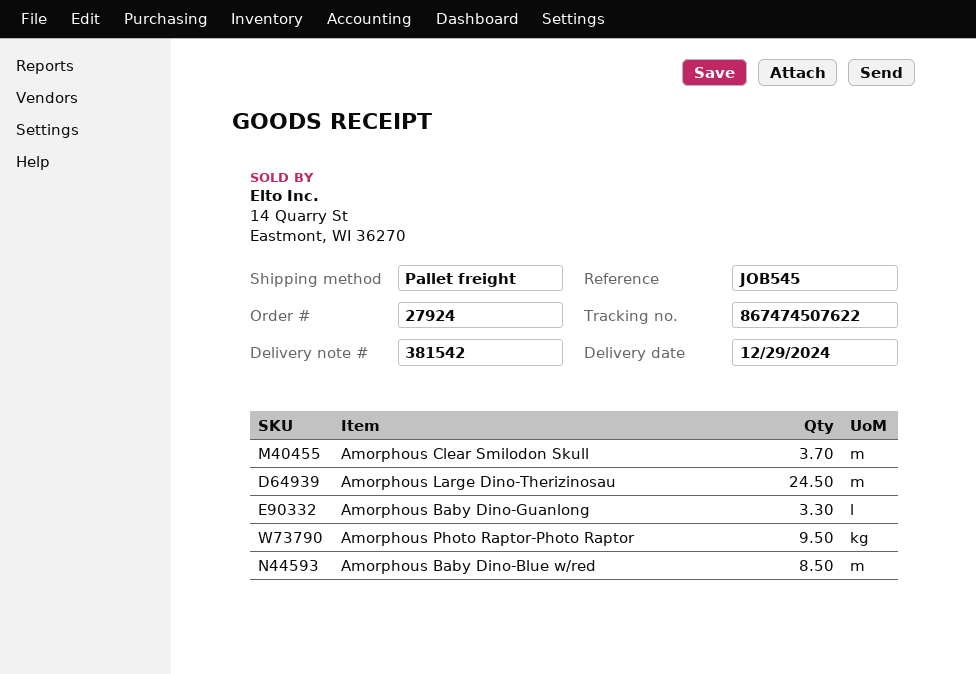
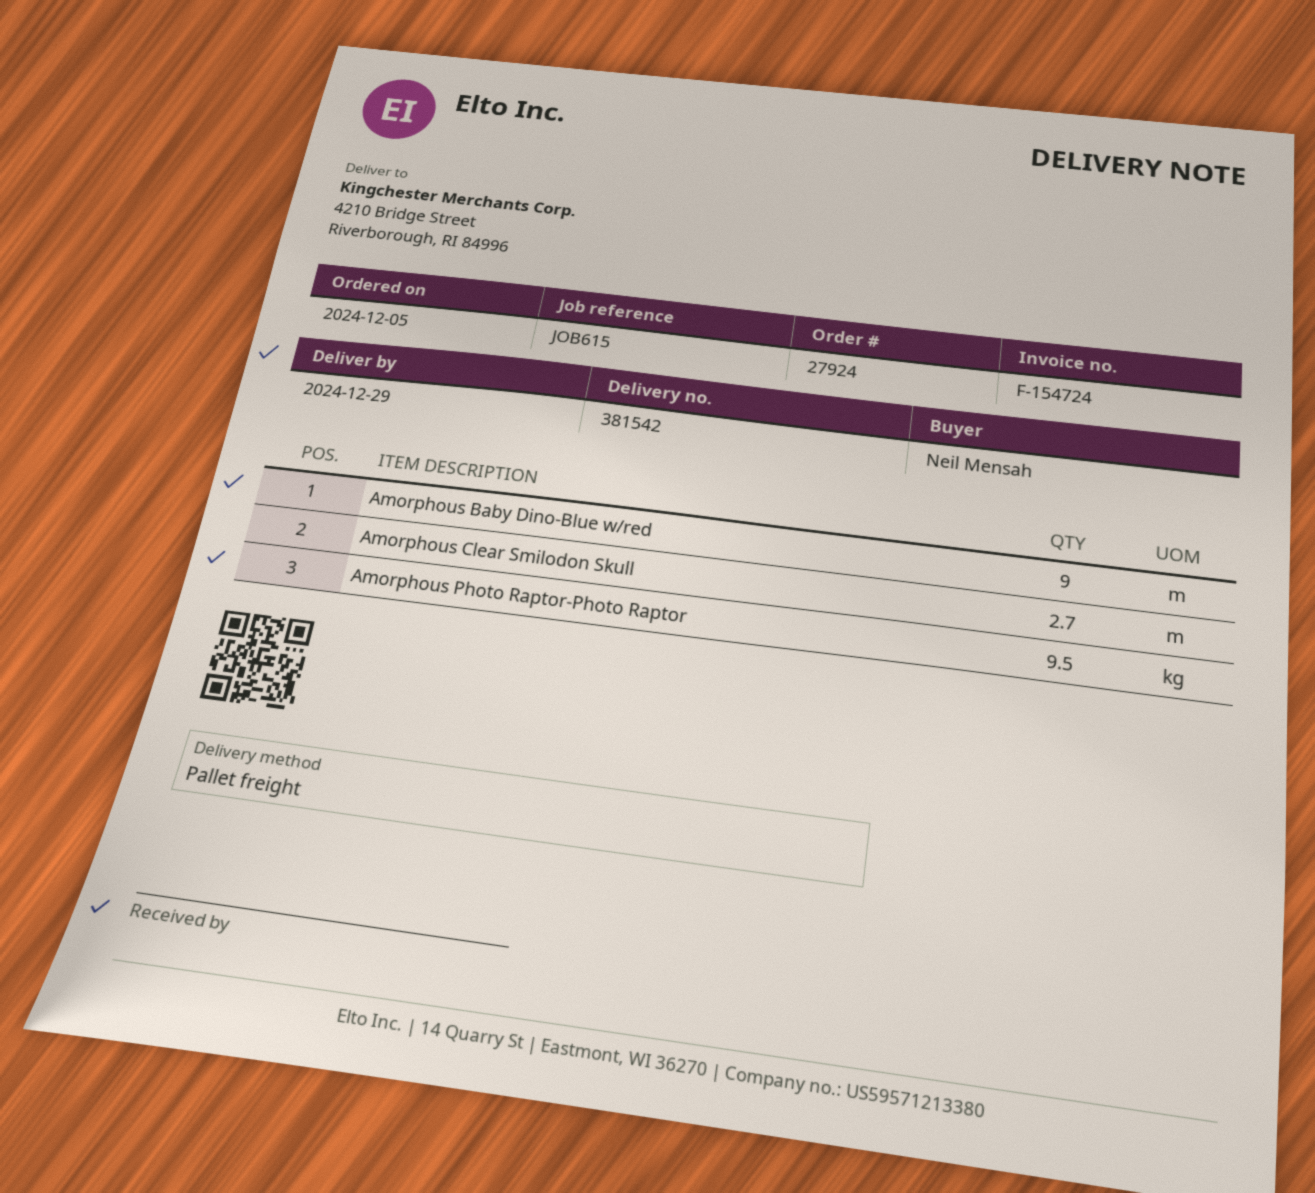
reference: JOB545 -> JOB615
Amorphous Clear Smilodon Skull: 3.7 -> 2.7
Amorphous Large Dino-Therizinosau: 24.5 -> none
Amorphous Baby Dino-Guanlong: 3.3 -> none
Amorphous Baby Dino-Blue w/red: 8.5 -> 9

